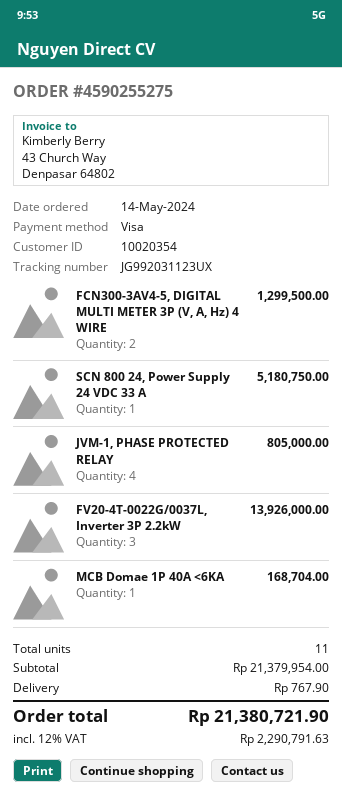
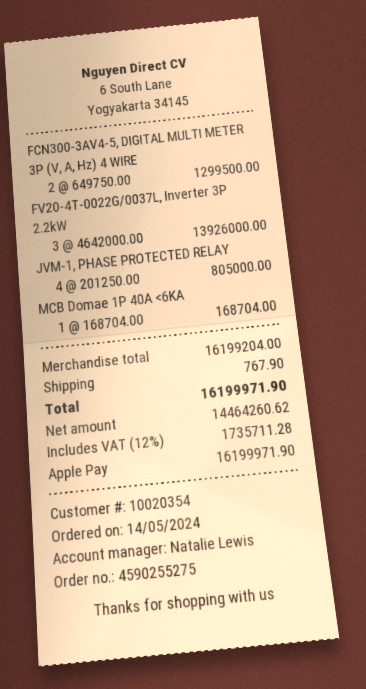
payment method: Visa -> Apple Pay
SCN 800 24, Power Supply 24 VDC 33 A: 1 for 5180750.00 -> none
subtotal: 21379954.00 -> 16199204.00
tax: 12% = 2290791.63 -> 12% = 1735711.28
total: 21380721.90 -> 16199971.90

